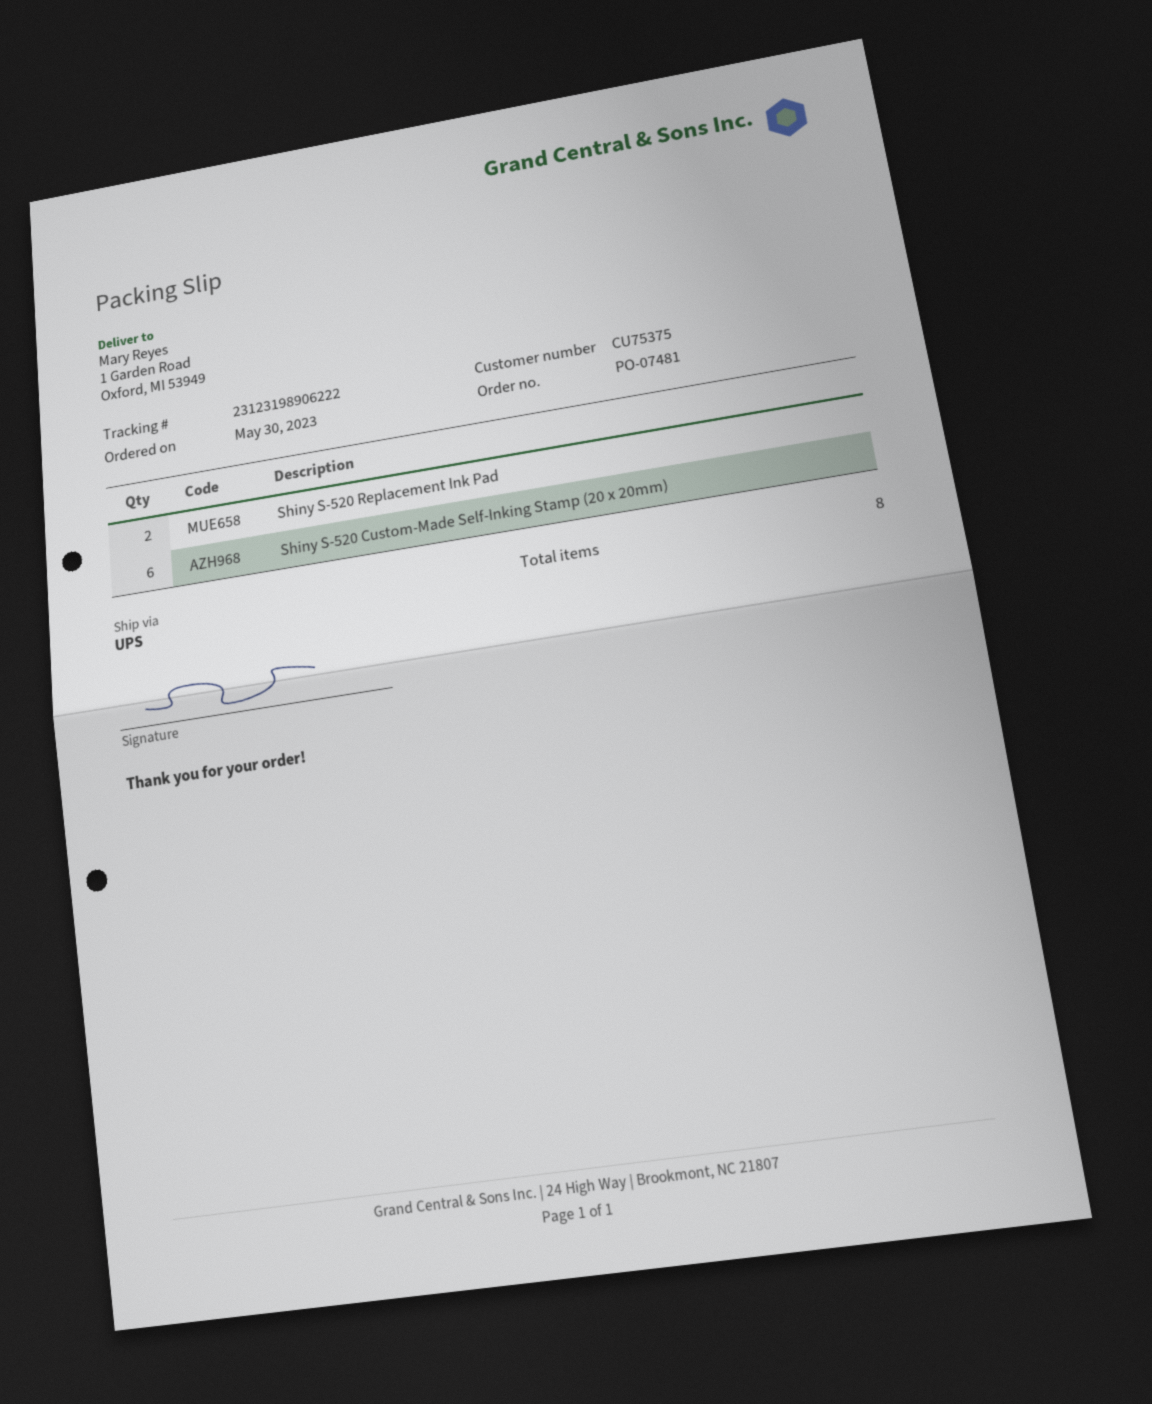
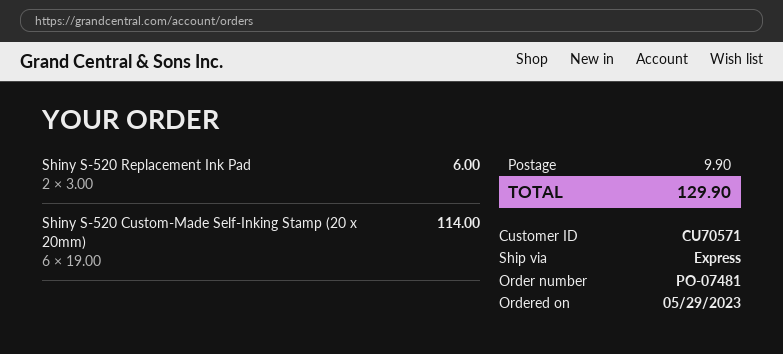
order date: 2023-05-30 -> 2023-05-29
customer number: CU75375 -> CU70571
shipping method: UPS -> express

